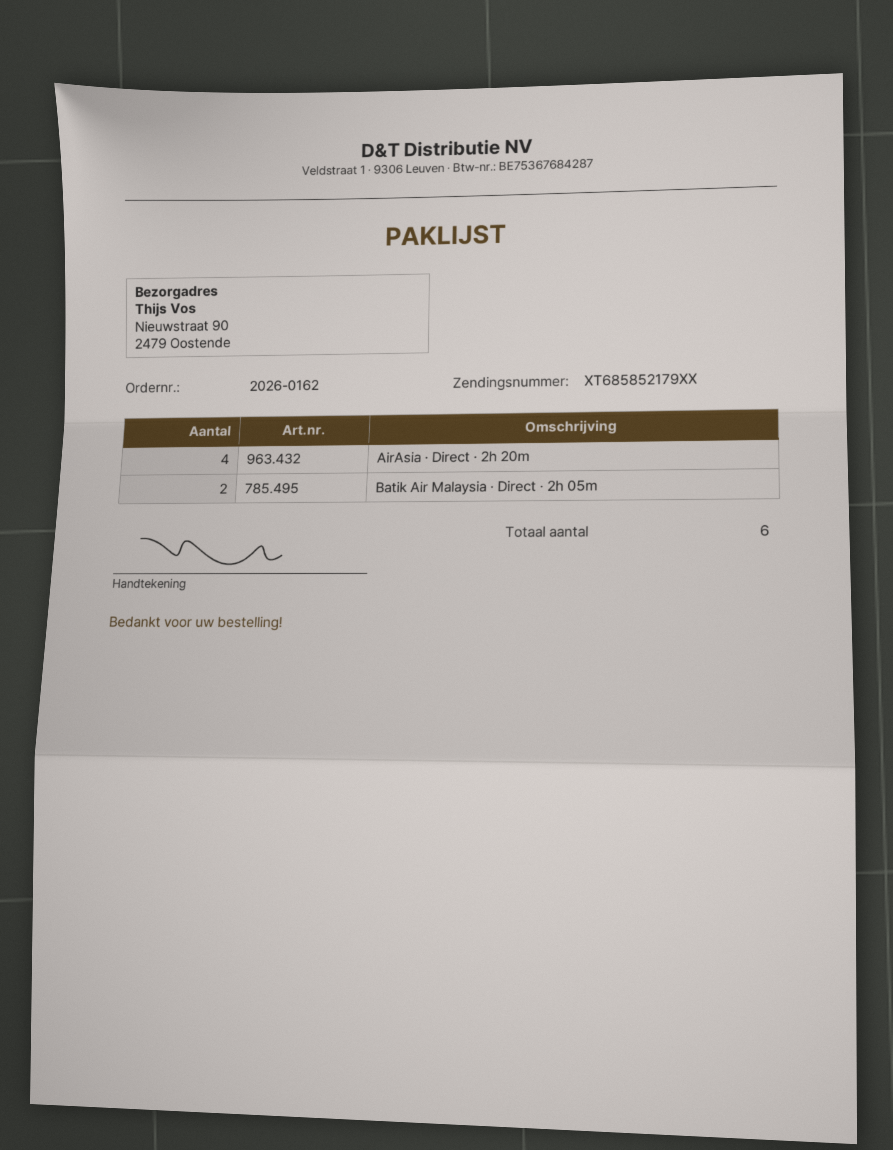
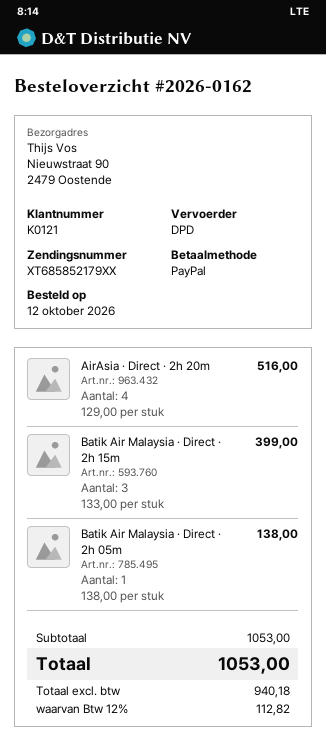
Batik Air Malaysia · Direct · 2h 05m: 2 -> 1
Batik Air Malaysia · Direct · 2h 15m: none -> 3

